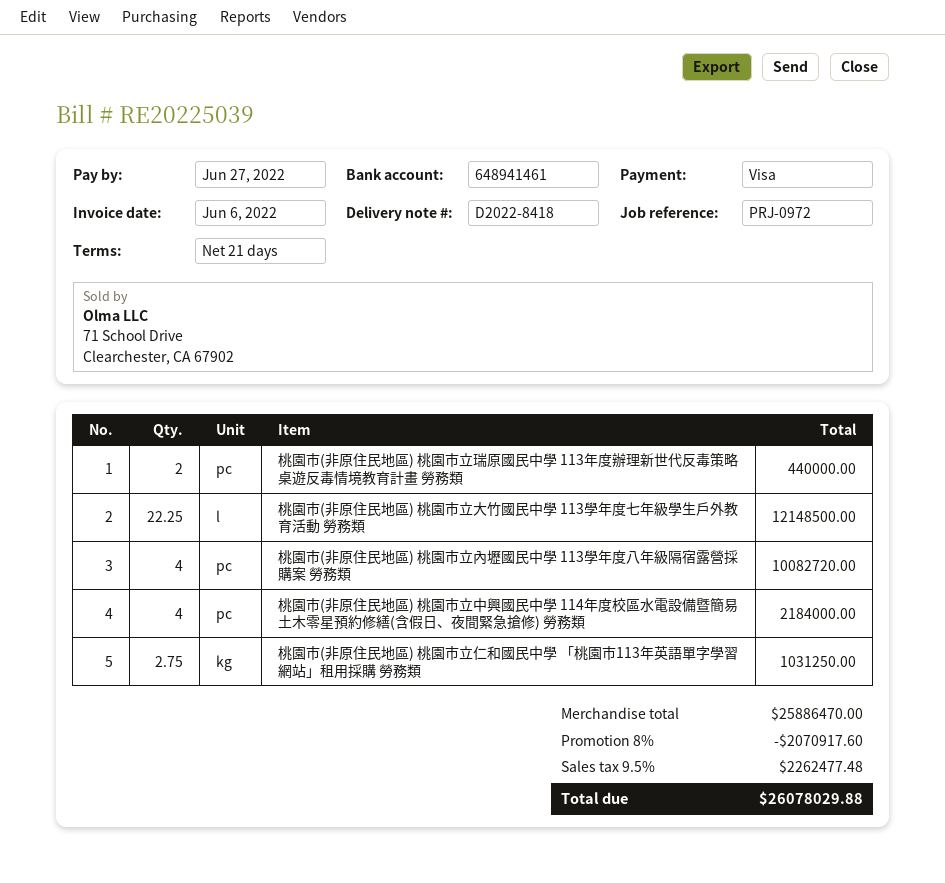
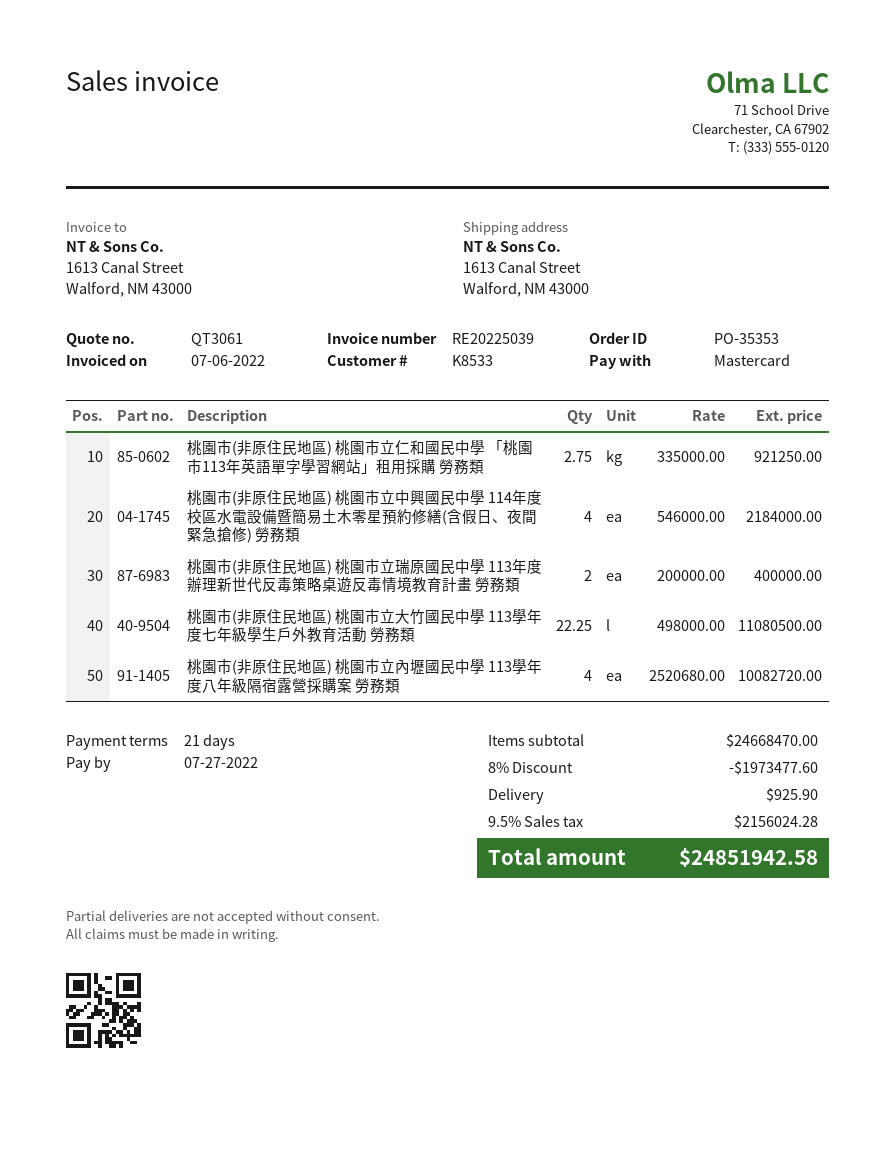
invoice date: 2022-06-06 -> 2022-07-06
due date: 2022-06-27 -> 2022-07-27
payment method: Visa -> Mastercard
桃園市(非原住民地區) 桃園市立瑞原國民中學 113年度辦理新世代反毒策略桌遊反毒情境教育計畫 勞務類: 2 for 440000.00 -> 2 for 400000.00
桃園市(非原住民地區) 桃園市立大竹國民中學 113學年度七年級學生戶外教育活動 勞務類: 22.25 for 12148500.00 -> 22.25 for 11080500.00
桃園市(非原住民地區) 桃園市立仁和國民中學 「桃園市113年英語單字學習網站」租用採購 勞務類: 2.75 for 1031250.00 -> 2.75 for 921250.00
subtotal: 25886470.00 -> 24668470.00
discount: 8% = 2070917.60 -> 8% = 1973477.60
shipping: none -> 925.90
tax: 9.5% = 2262477.48 -> 9.5% = 2156024.28
total: 26078029.88 -> 24851942.58

